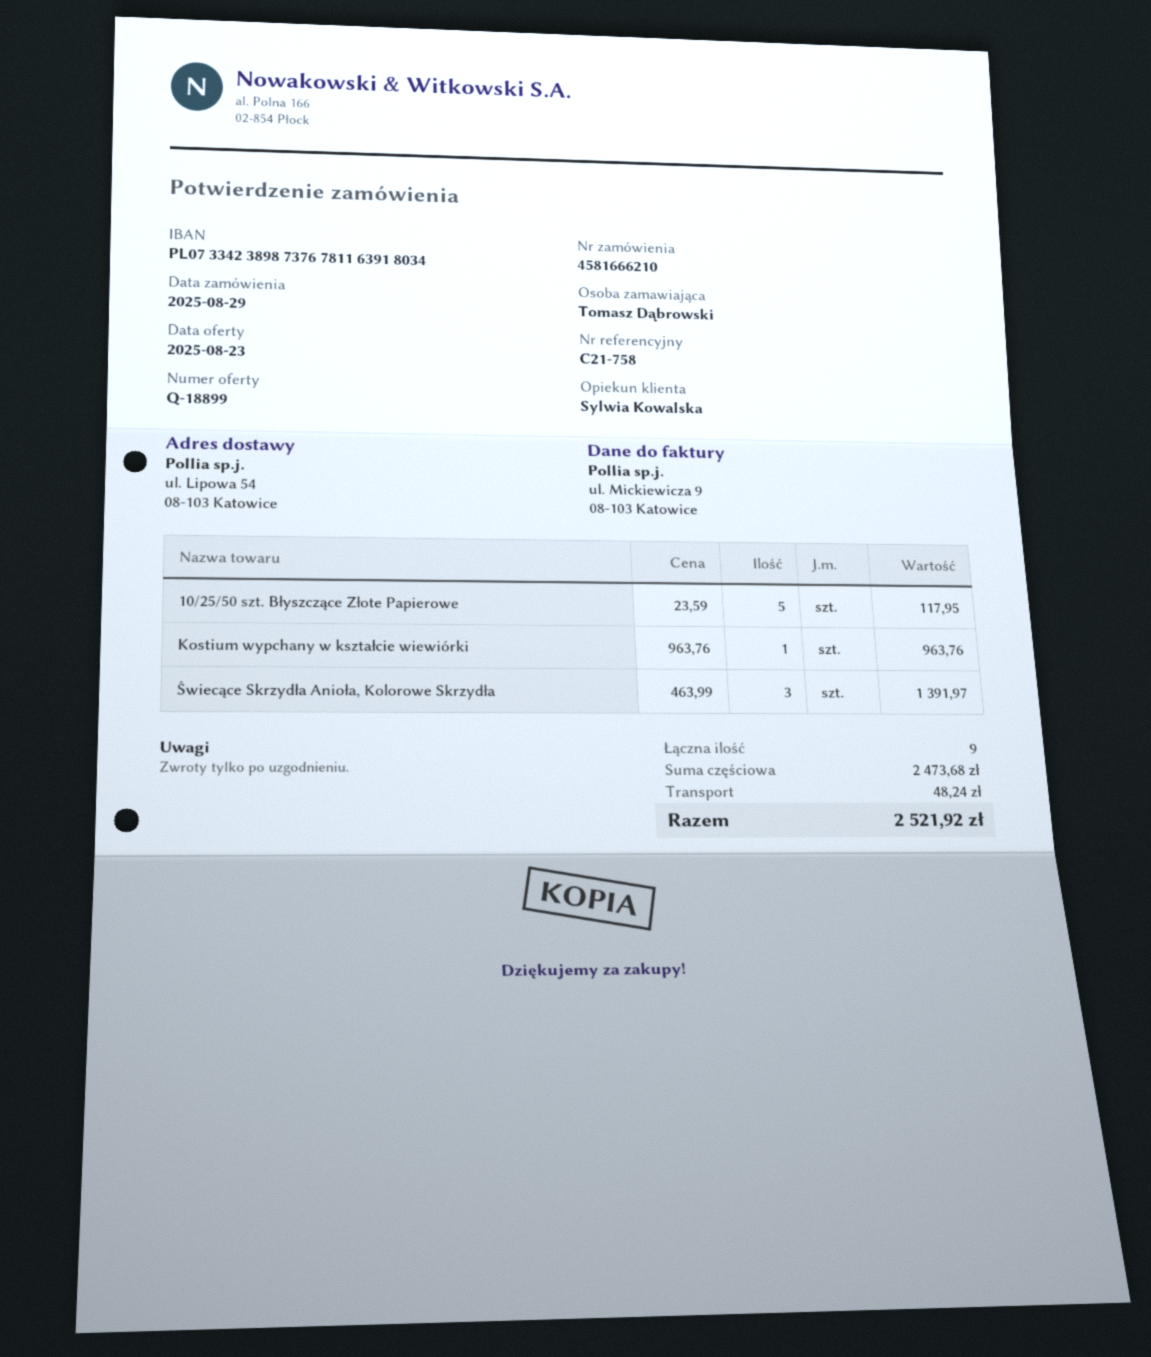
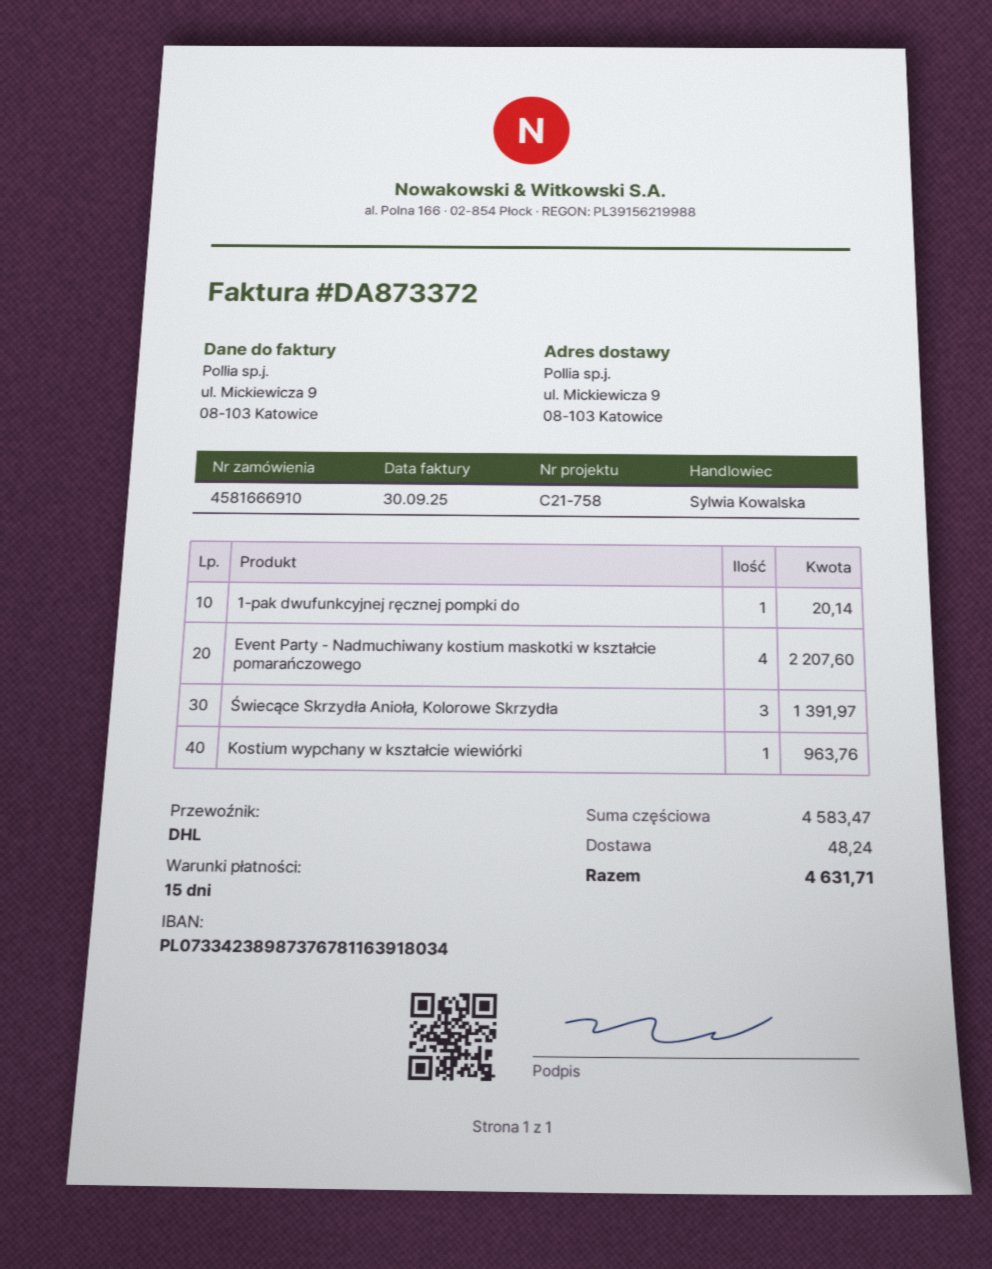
order number: 4581666210 -> 4581666910
ship to: ul. Lipowa 54, 08-103 Katowice -> ul. Mickiewicza 9, 08-103 Katowice
10/25/50 szt. Błyszczące Złote Papierowe: 5 for 117.95 -> none
1-pak dwufunkcyjnej ręcznej pompki do: none -> 1 for 20.14
Event Party - Nadmuchiwany kostium maskotki w kształcie pomarańczowego: none -> 4 for 2207.60
subtotal: 2473.68 -> 4583.47
total: 2521.92 -> 4631.71

